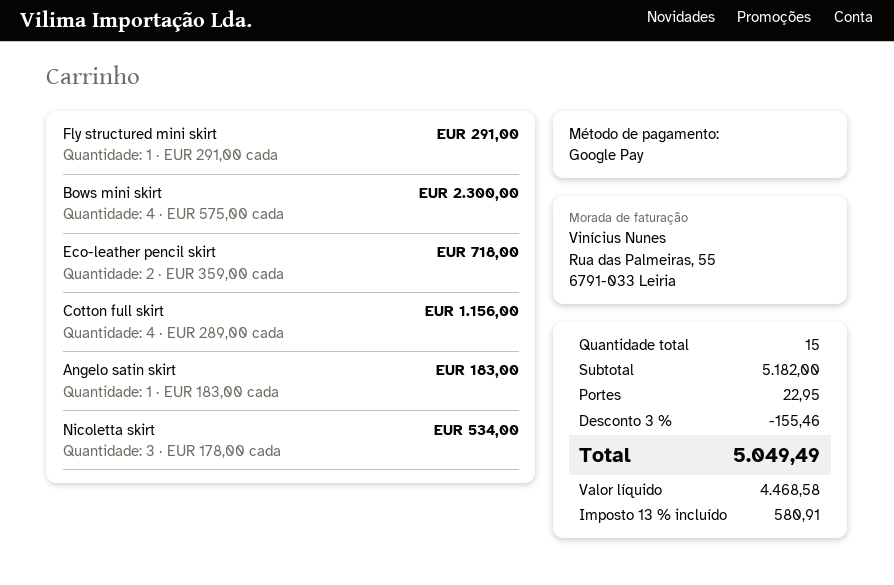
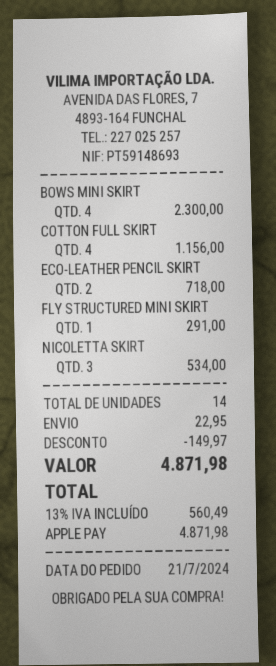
payment method: Google Pay -> Apple Pay
Angelo satin skirt: 1 for 183.00 -> none
total quantity: 15 -> 14
discount: 155.46 -> 149.97
tax: 13% = 580.91 -> 13% = 560.49
total: 5049.49 -> 4871.98

